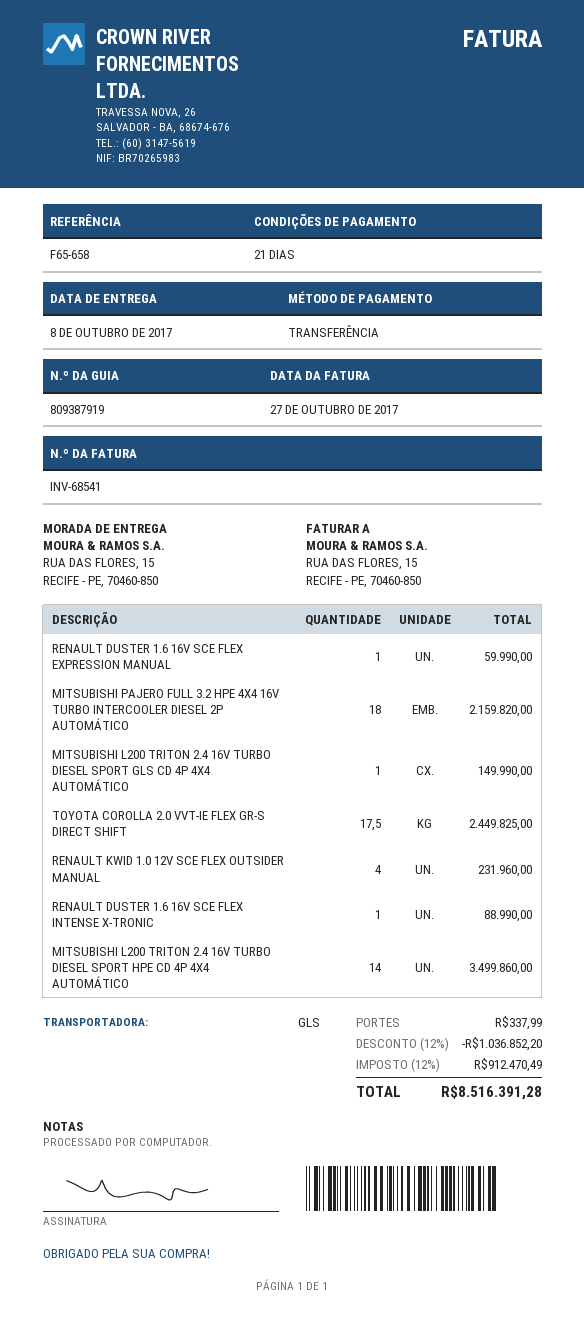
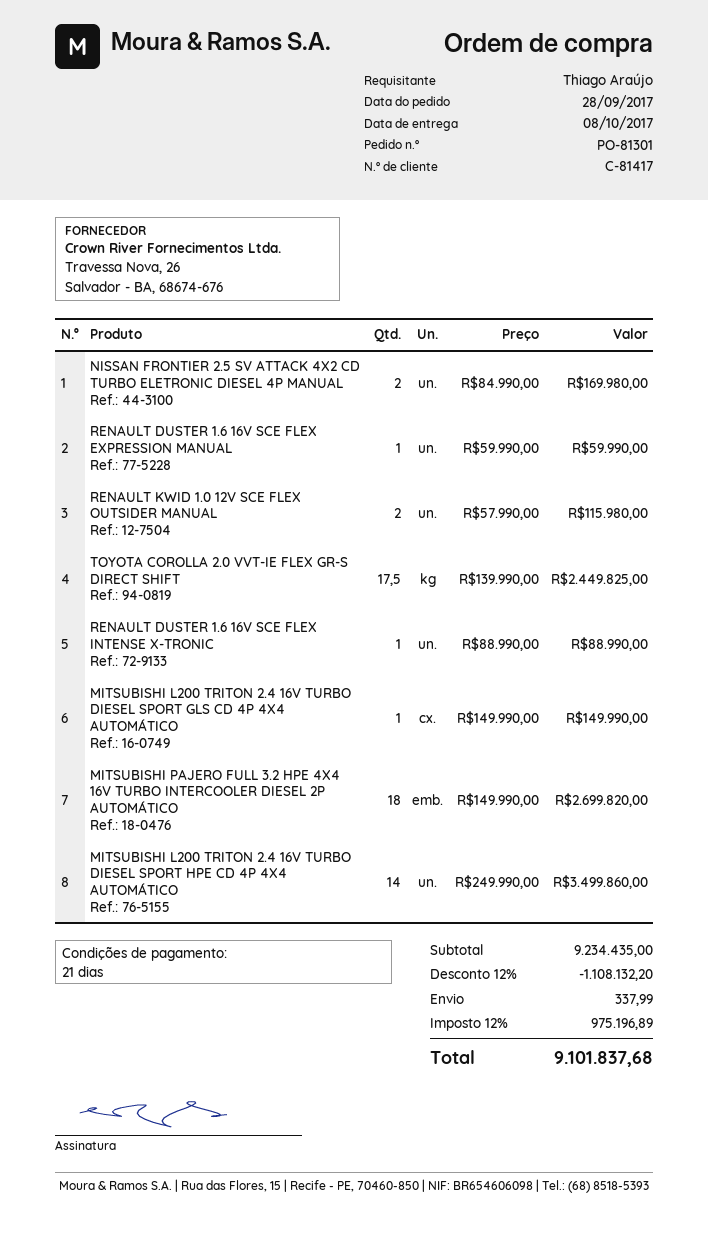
MITSUBISHI PAJERO FULL 3.2 HPE 4X4 16V TURBO INTERCOOLER DIESEL 2P AUTOMÁTICO: 18 for 2159820.00 -> 18 for 2699820.00
RENAULT KWID 1.0 12V SCE FLEX OUTSIDER MANUAL: 4 for 231960.00 -> 2 for 115980.00
NISSAN FRONTIER 2.5 SV ATTACK 4X2 CD TURBO ELETRONIC DIESEL 4P MANUAL: none -> 2 for 169980.00
discount: 12% = 1036852.20 -> 12% = 1108132.20
tax: 12% = 912470.49 -> 12% = 975196.89
total: 8516391.28 -> 9101837.68

